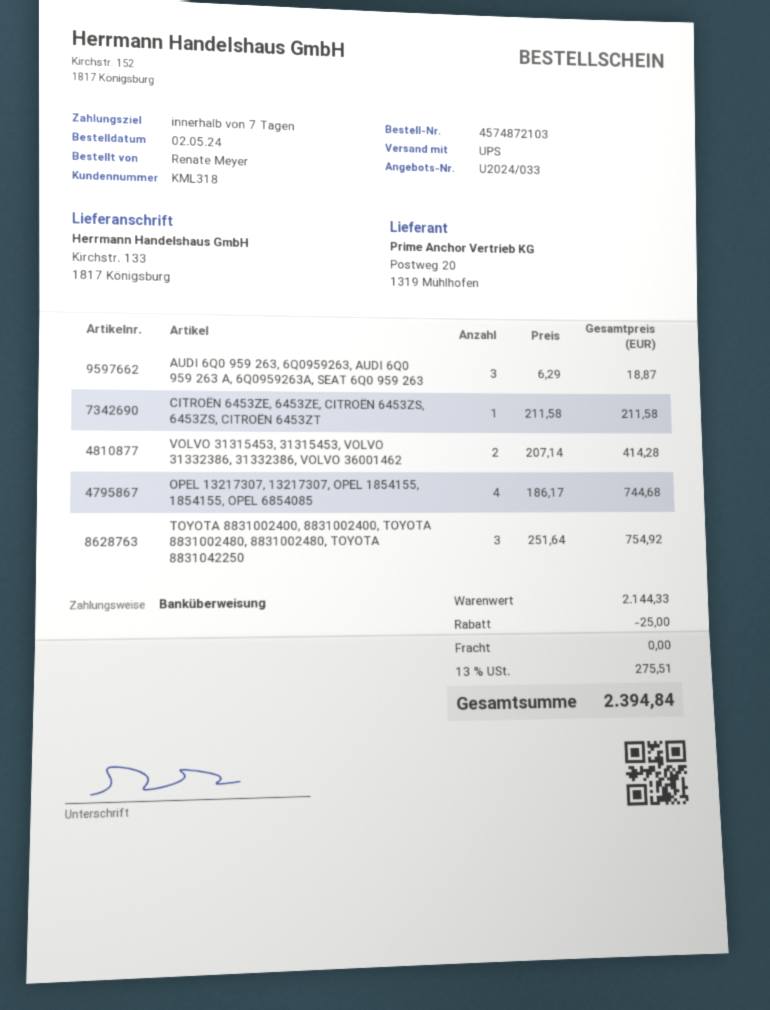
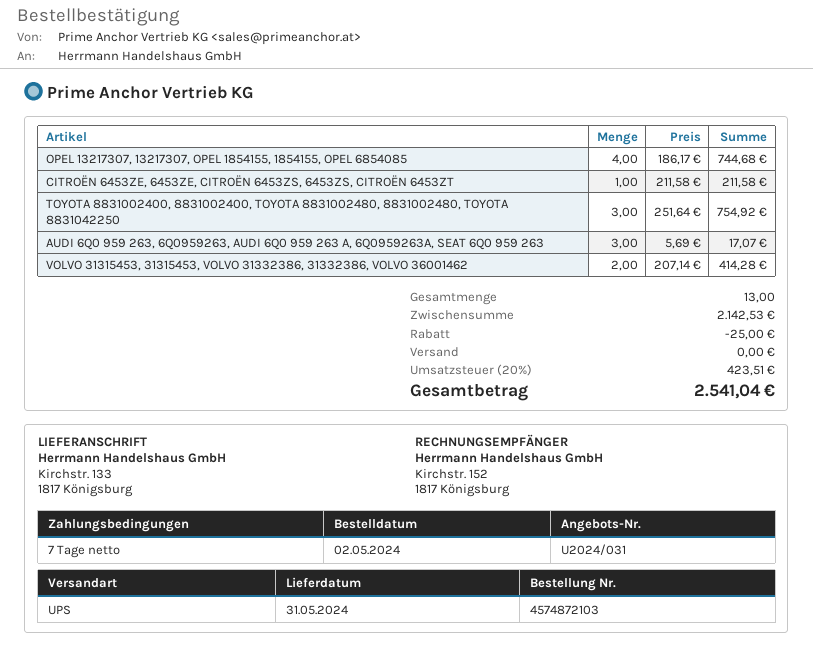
quote number: U2024/033 -> U2024/031
AUDI 6Q0 959 263, 6Q0959263, AUDI 6Q0 959 263 A, 6Q0959263A, SEAT 6Q0 959 263: 3 x 6.29 = 18.87 -> 3 x 5.69 = 17.07
subtotal: 2144.33 -> 2142.53
tax: 13% = 275.51 -> 20% = 423.51
total: 2394.84 -> 2541.04

